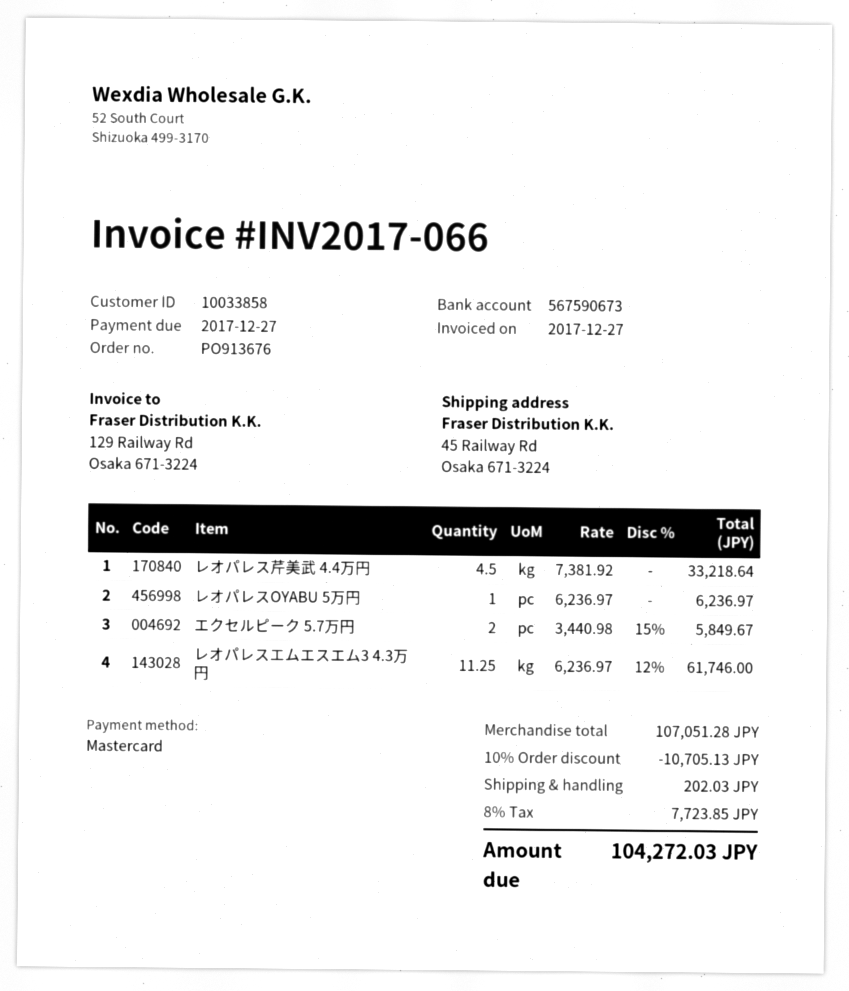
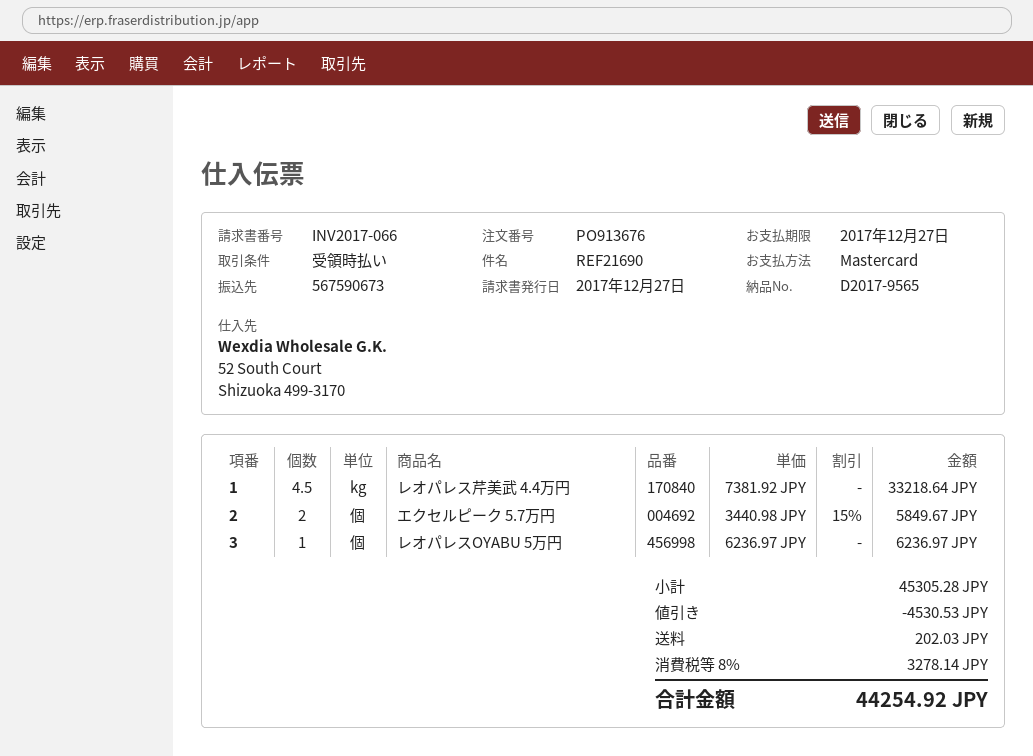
レオパレスエムエスエム3 4.3万円: 11.25 x 6236.97 - 12% = 61746.00 -> none
subtotal: 107051.28 -> 45305.28
discount: 10705.13 -> 4530.53
tax: 8% = 7723.85 -> 8% = 3278.14
total: 104272.03 -> 44254.92

